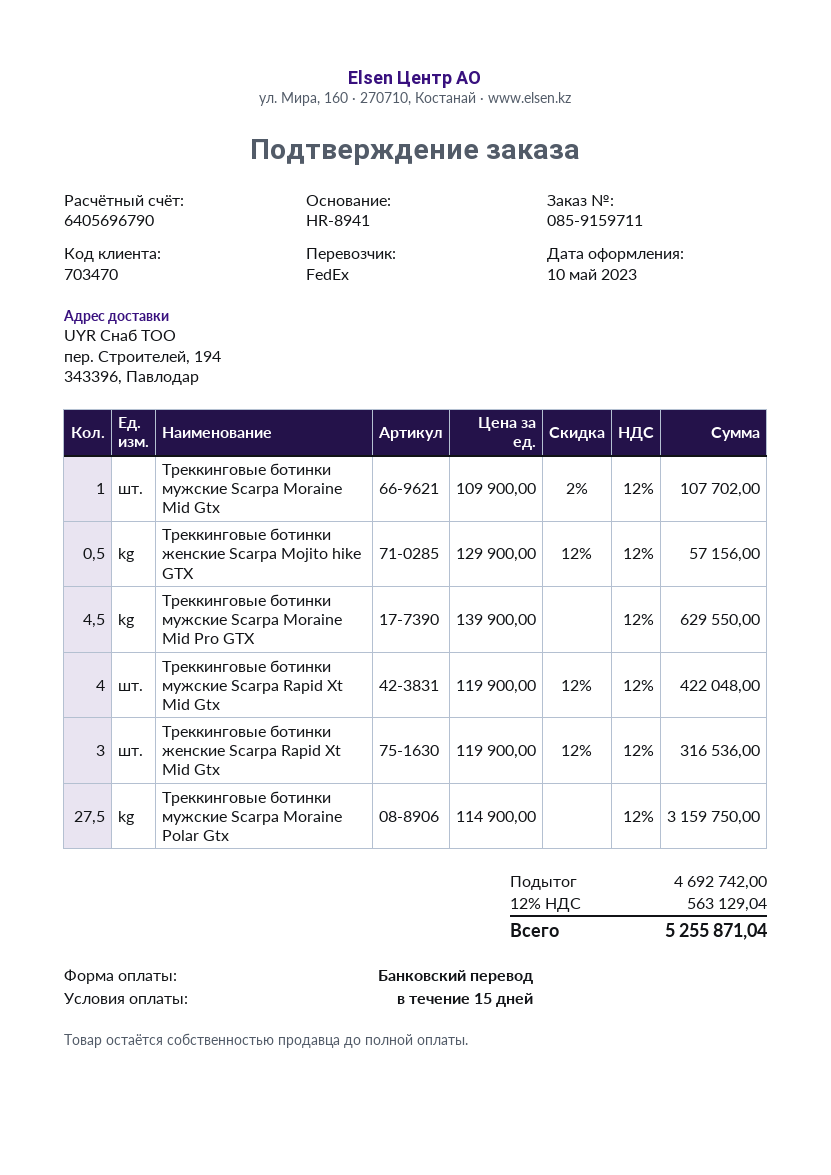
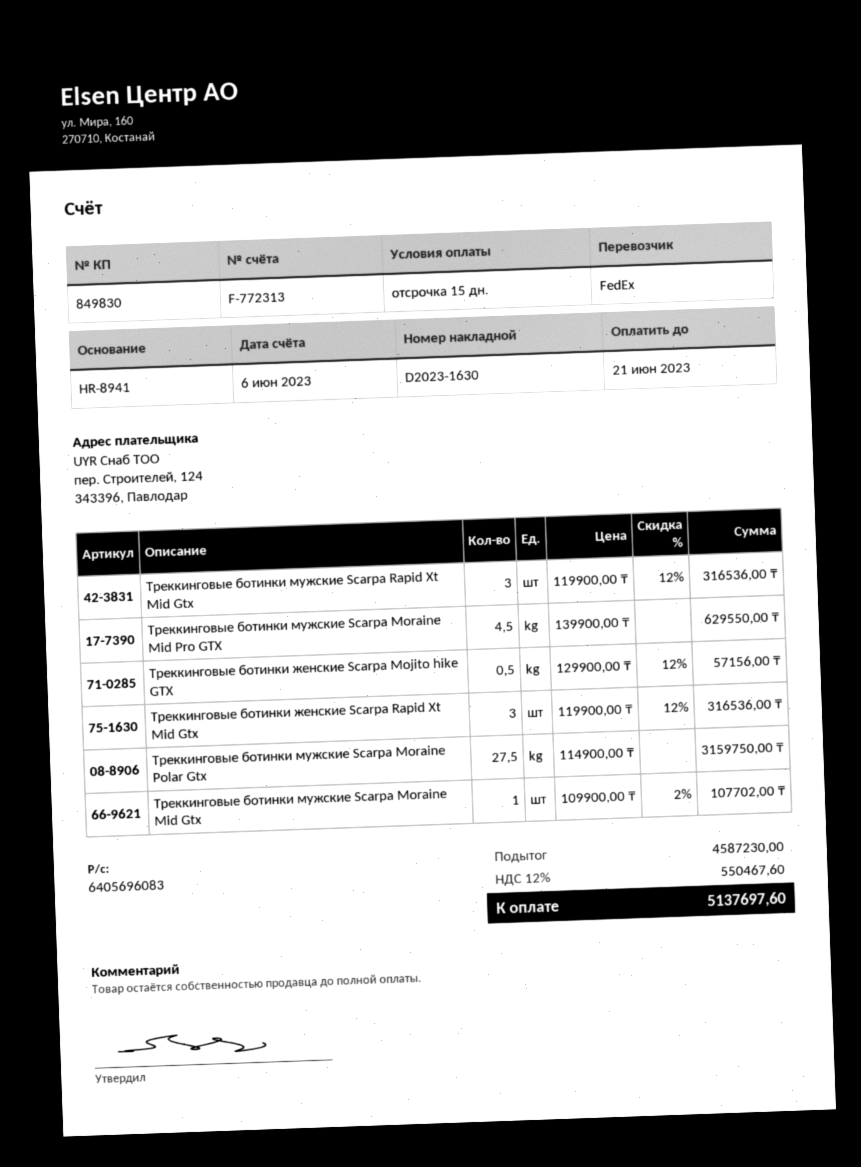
bank account: 6405696790 -> 6405696083
Треккинговые ботинки мужские Scarpa Rapid Xt Mid Gtx: 4 x 119900.00 - 12% = 422048.00 -> 3 x 119900.00 - 12% = 316536.00
subtotal: 4692742.00 -> 4587230.00
tax: 12% = 563129.04 -> 12% = 550467.60
total: 5255871.04 -> 5137697.60

